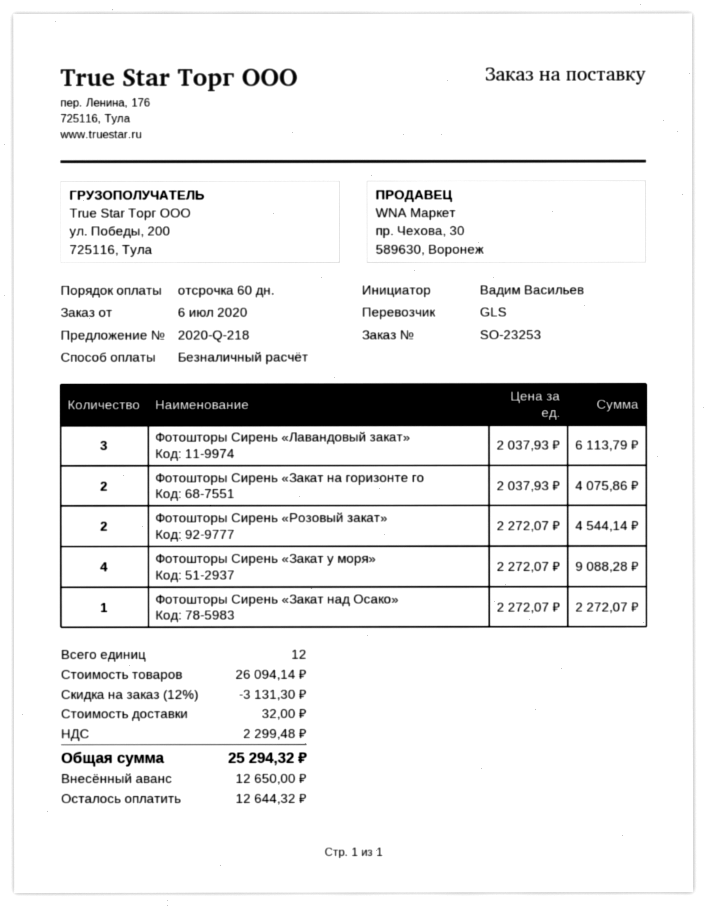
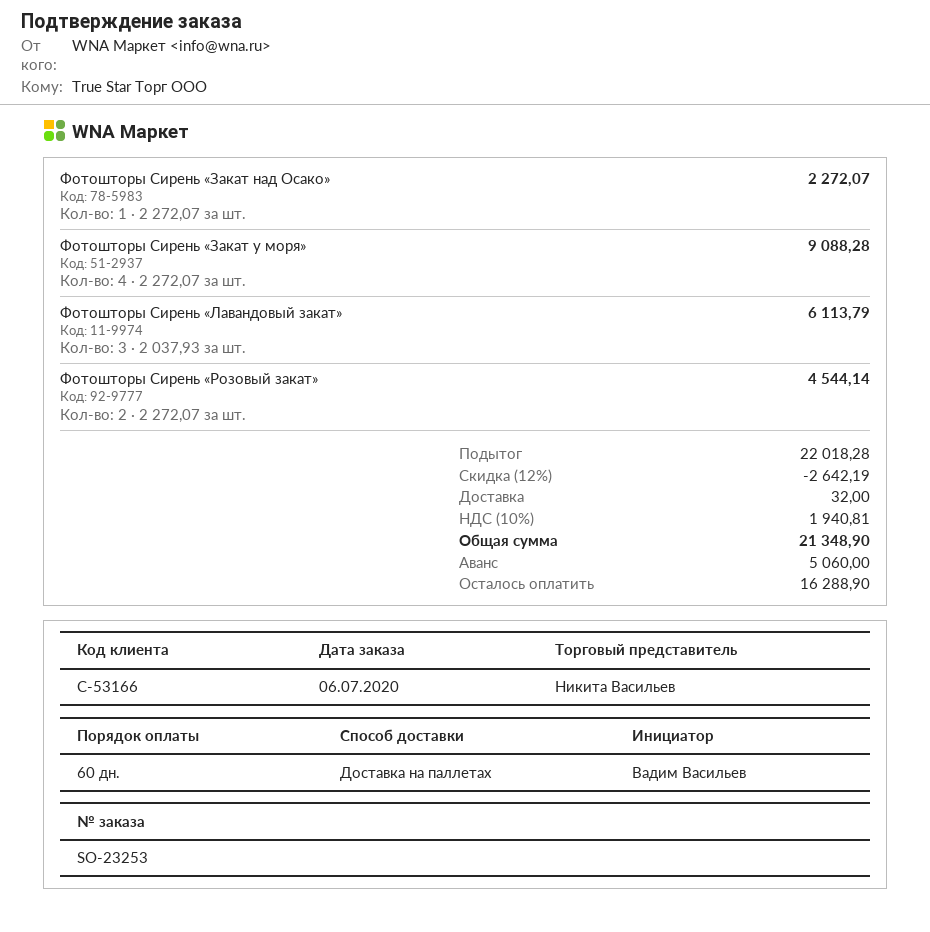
shipping method: GLS -> pallet freight
Фотошторы Сирень «Закат на горизонте го: 2 x 2037.93 = 4075.86 -> none
subtotal: 26094.14 -> 22018.28
discount: 12% = 3131.30 -> 12% = 2642.19
tax: 2299.48 -> 1940.81
total: 25294.32 -> 21348.90
deposit: 12650.00 -> 5060.00
balance: 12644.32 -> 16288.90

